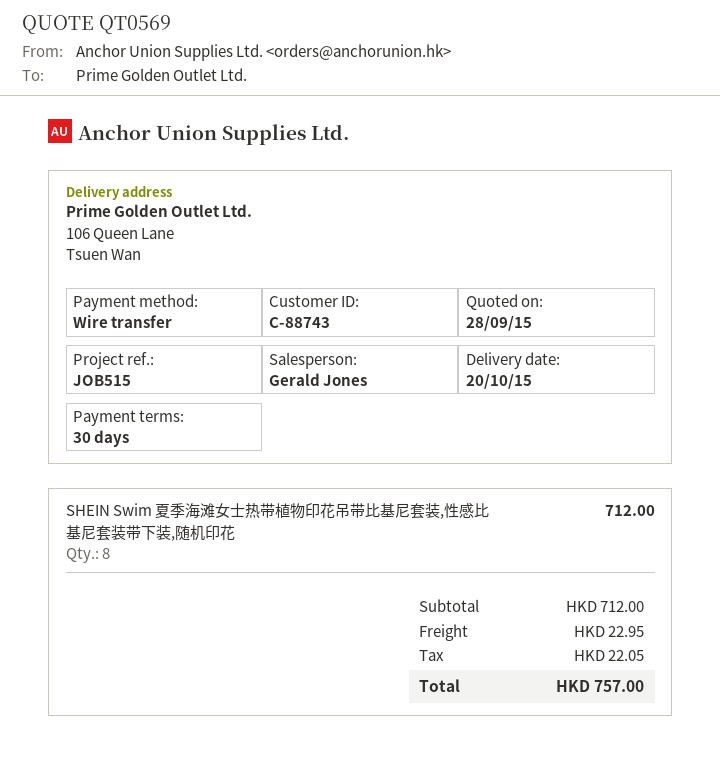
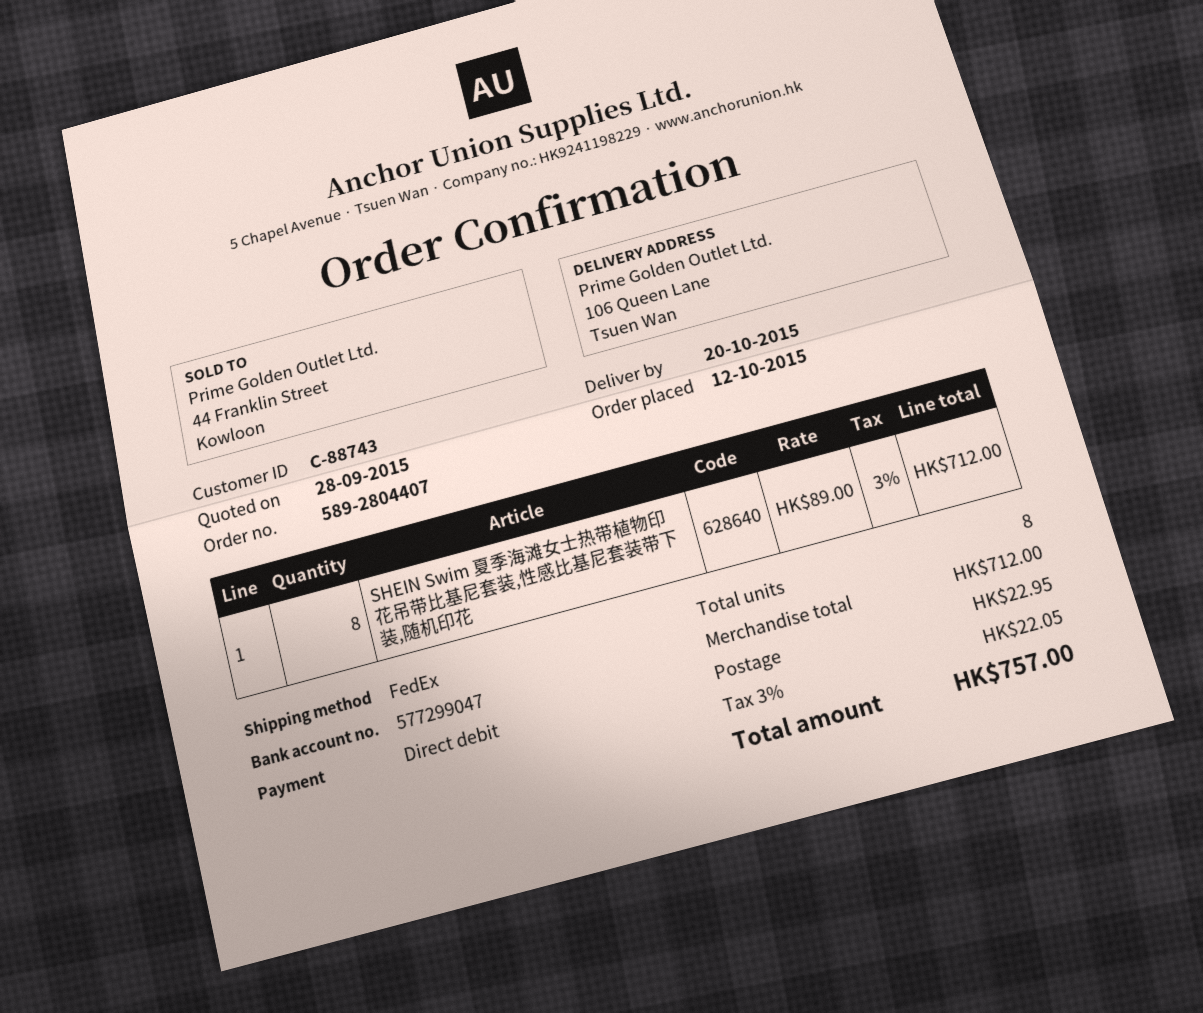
payment method: bank transfer -> direct debit

